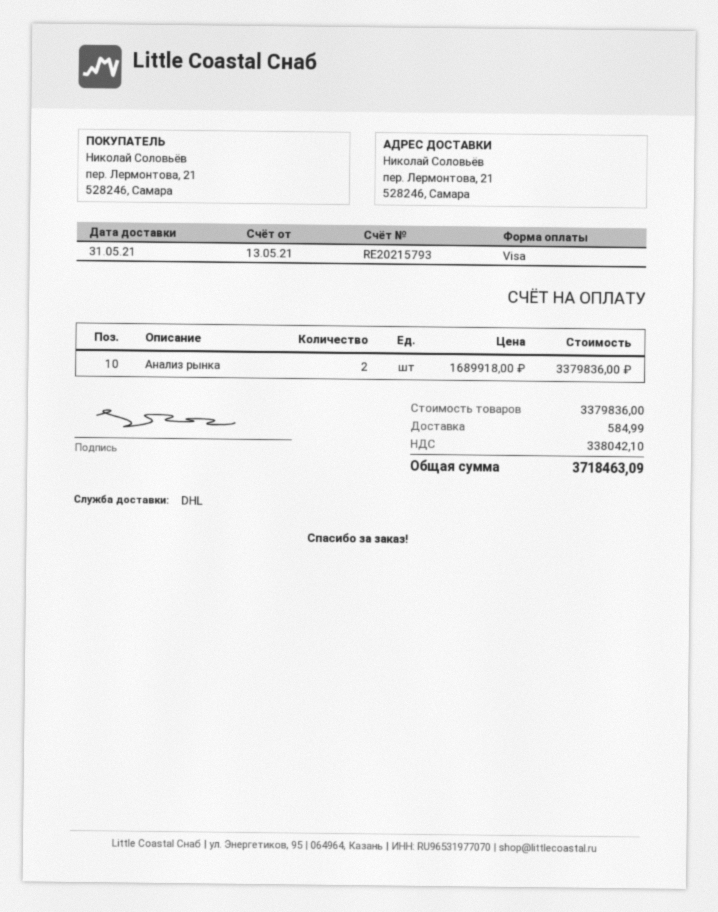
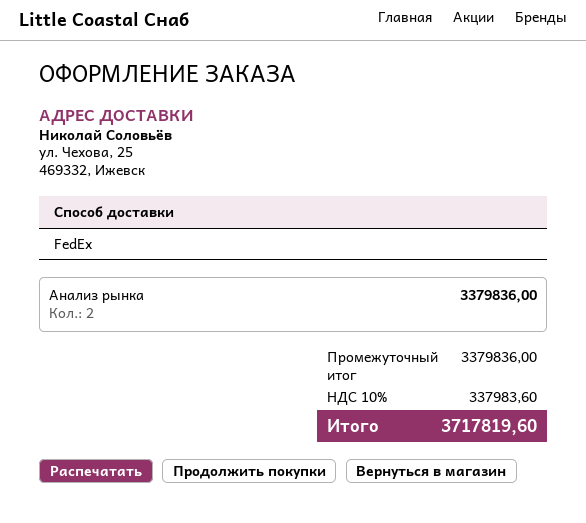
shipping method: DHL -> FedEx
ship to: пер. Лермонтова, 21, 528246, Самара -> ул. Чехова, 25, 469332, Ижевск
shipping: 584.99 -> none
tax: 338042.10 -> 337983.60
total: 3718463.09 -> 3717819.60

